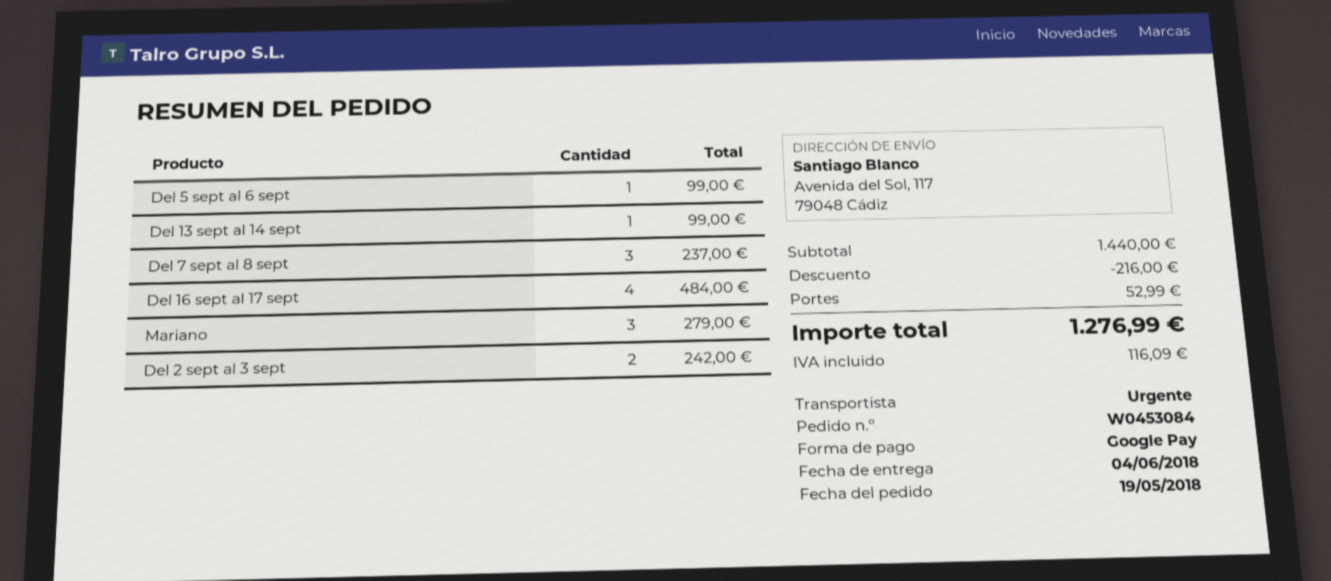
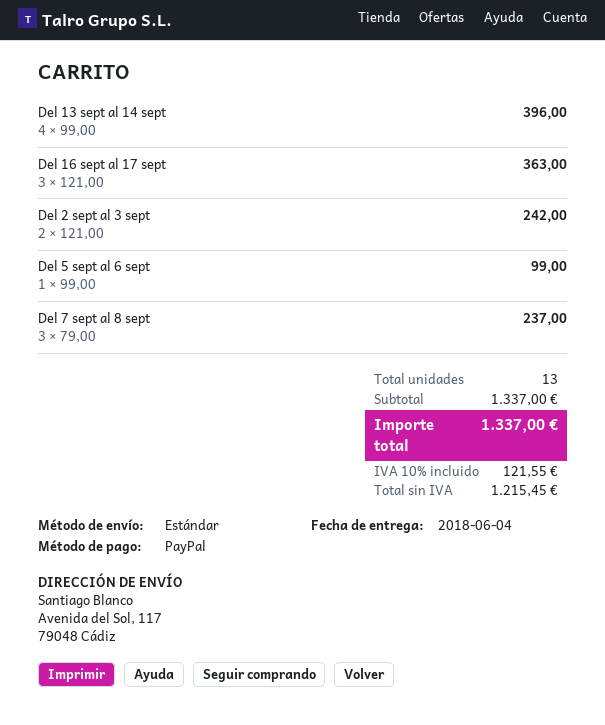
payment method: Google Pay -> PayPal
shipping method: express -> standard
Del 13 sept al 14 sept: 1 for 99.00 -> 4 for 396.00
Del 16 sept al 17 sept: 4 for 484.00 -> 3 for 363.00
Mariano: 3 for 279.00 -> none
subtotal: 1440.00 -> 1337.00
discount: 216.00 -> none
shipping: 52.99 -> none
tax: 116.09 -> 121.55
total: 1276.99 -> 1337.00

